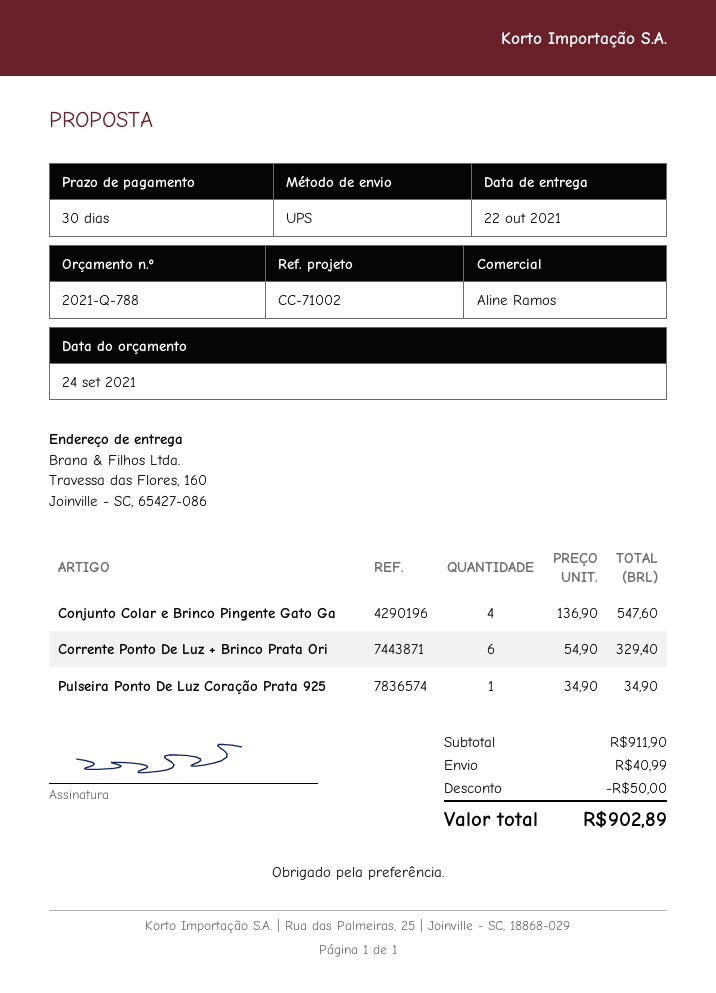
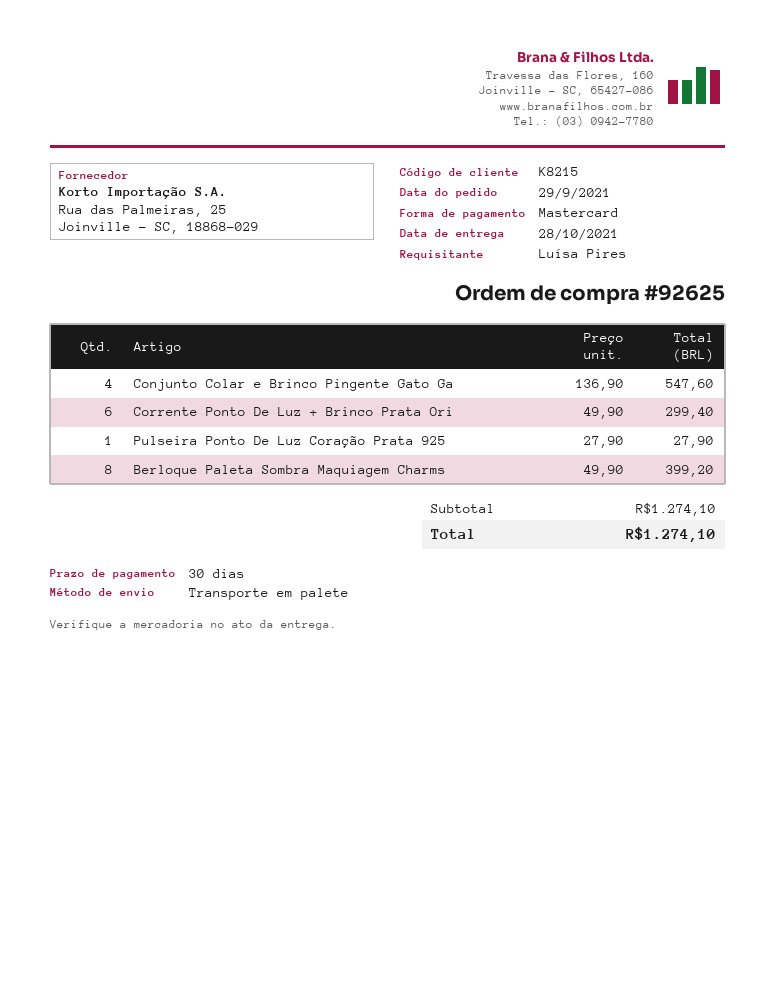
delivery date: 2021-10-22 -> 2021-10-28
shipping method: UPS -> pallet freight
Corrente Ponto De Luz + Brinco Prata Ori: 6 x 54.90 = 329.40 -> 6 x 49.90 = 299.40
Pulseira Ponto De Luz Coração Prata 925: 1 x 34.90 = 34.90 -> 1 x 27.90 = 27.90
Berloque Paleta Sombra Maquiagem Charms: none -> 8 x 49.90 = 399.20
subtotal: 911.90 -> 1274.10
discount: 50.00 -> none
shipping: 40.99 -> none
total: 902.89 -> 1274.10

